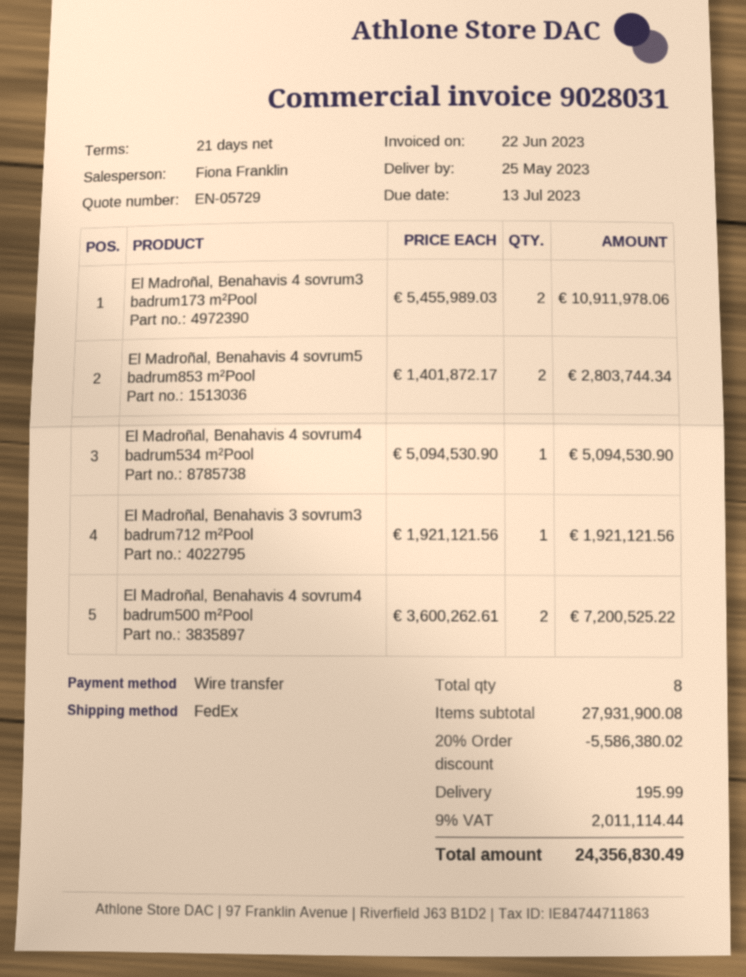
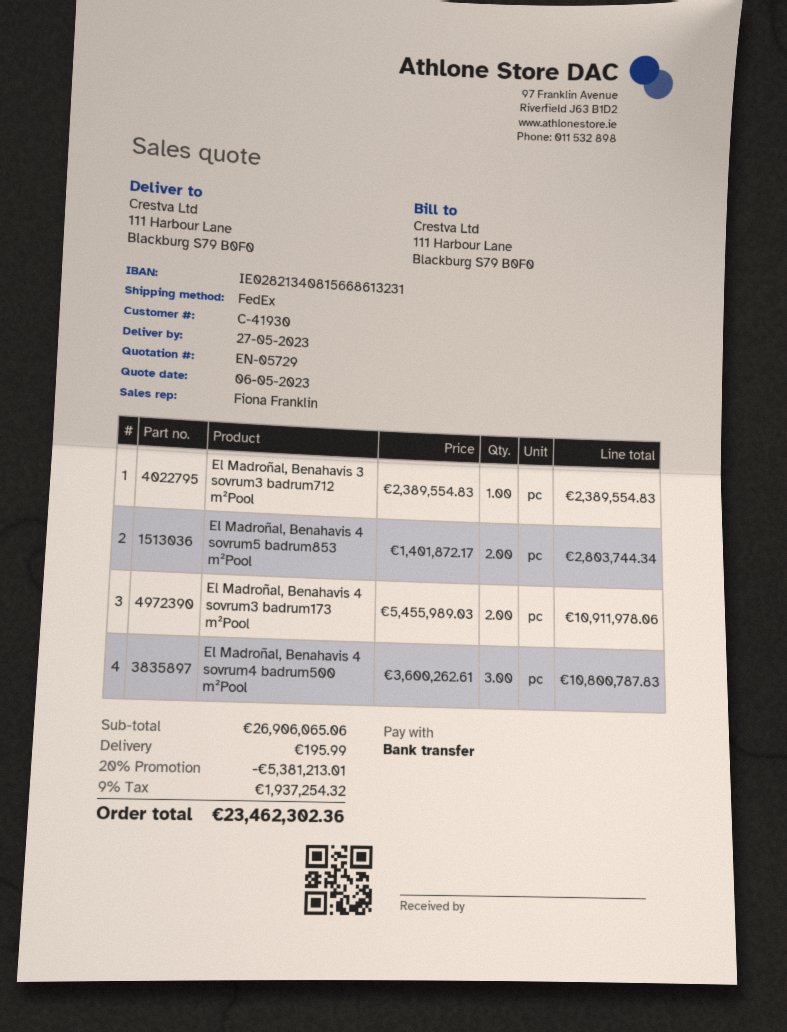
delivery date: 2023-05-25 -> 2023-05-27
El Madroñal, Benahavis 4 sovrum4 badrum534 m²Pool: 1 x 5094530.90 = 5094530.90 -> none
El Madroñal, Benahavis 3 sovrum3 badrum712 m²Pool: 1 x 1921121.56 = 1921121.56 -> 1 x 2389554.83 = 2389554.83
El Madroñal, Benahavis 4 sovrum4 badrum500 m²Pool: 2 x 3600262.61 = 7200525.22 -> 3 x 3600262.61 = 10800787.83
subtotal: 27931900.08 -> 26906065.06
discount: 20% = 5586380.02 -> 20% = 5381213.01
tax: 9% = 2011114.44 -> 9% = 1937254.32
total: 24356830.49 -> 23462302.36

